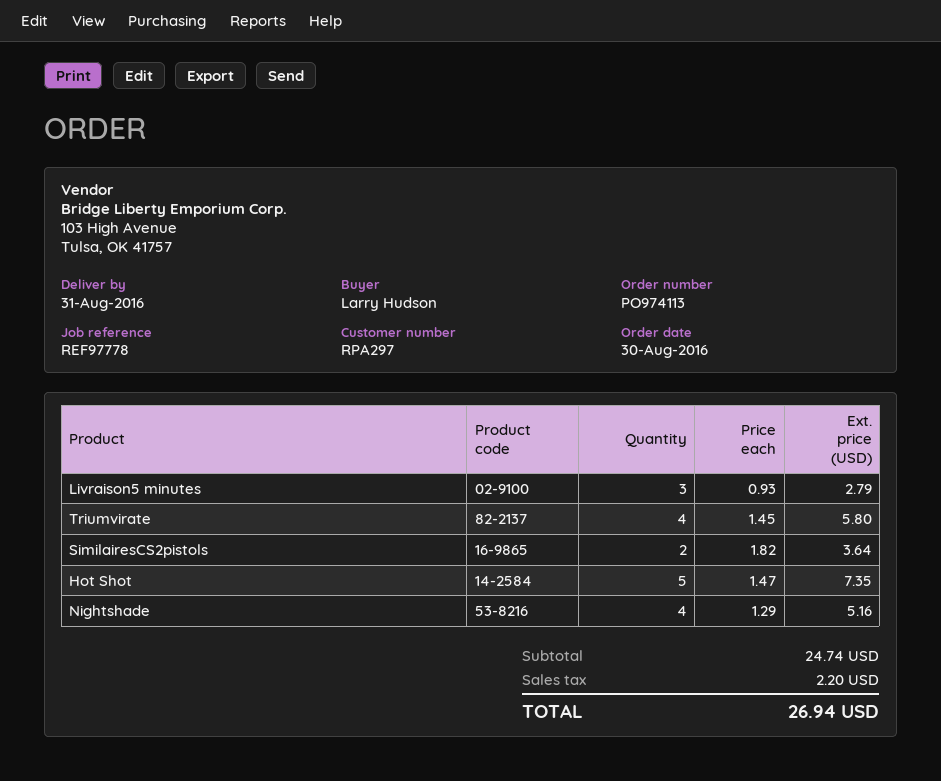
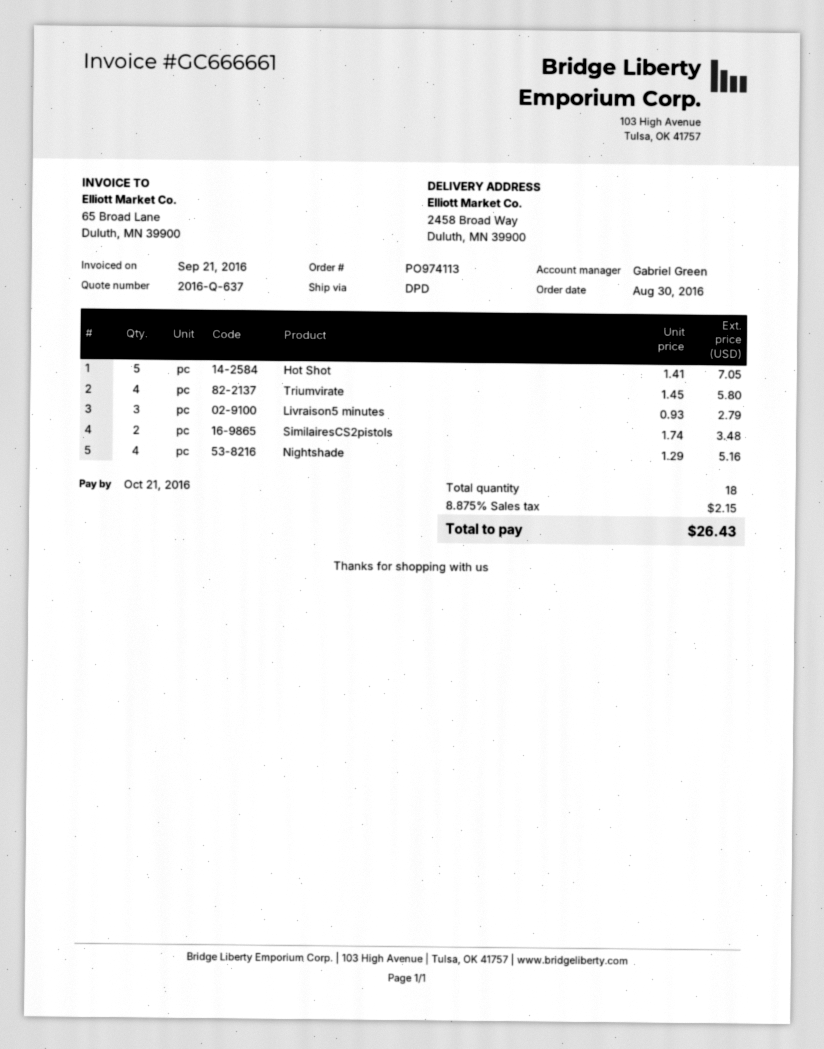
SimilairesCS2pistols: 2 x 1.82 = 3.64 -> 2 x 1.74 = 3.48
Hot Shot: 5 x 1.47 = 7.35 -> 5 x 1.41 = 7.05
tax: 2.20 -> 2.15
total: 26.94 -> 26.43

